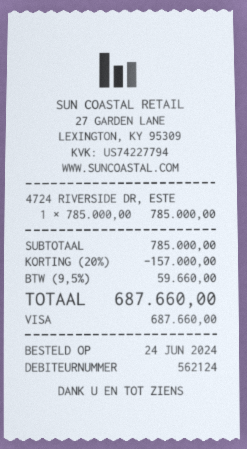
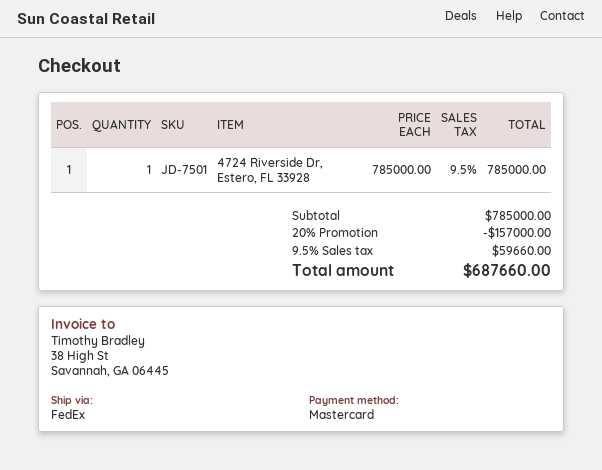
payment method: Visa -> Mastercard

